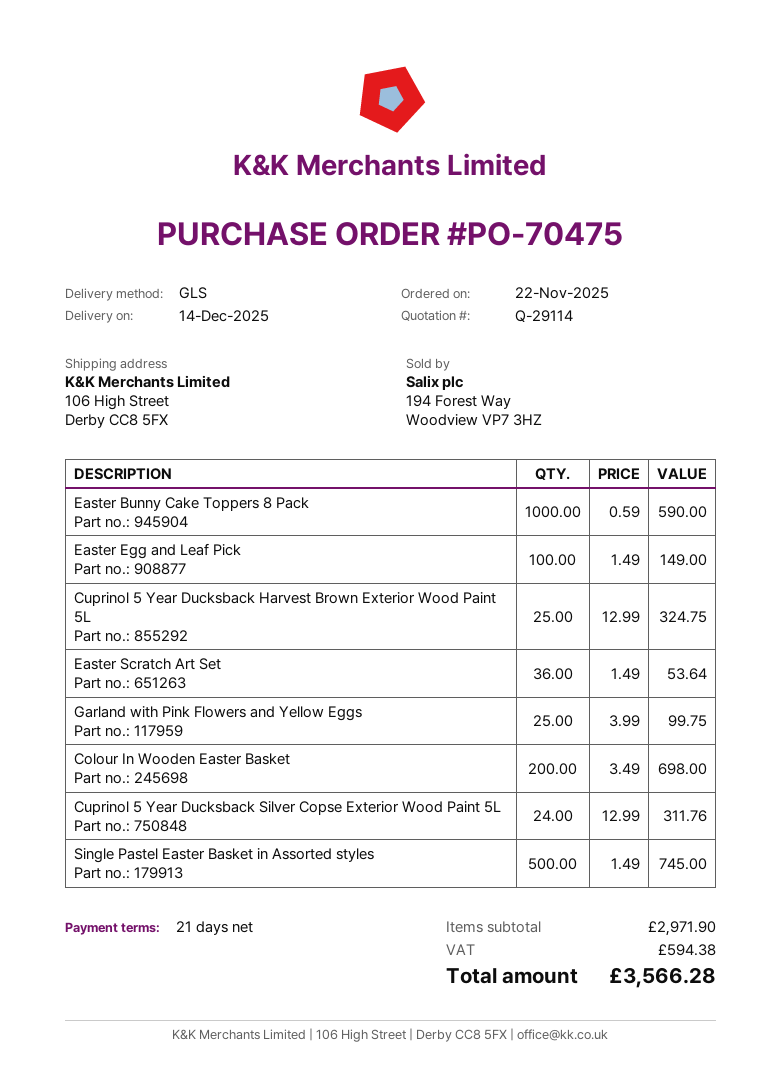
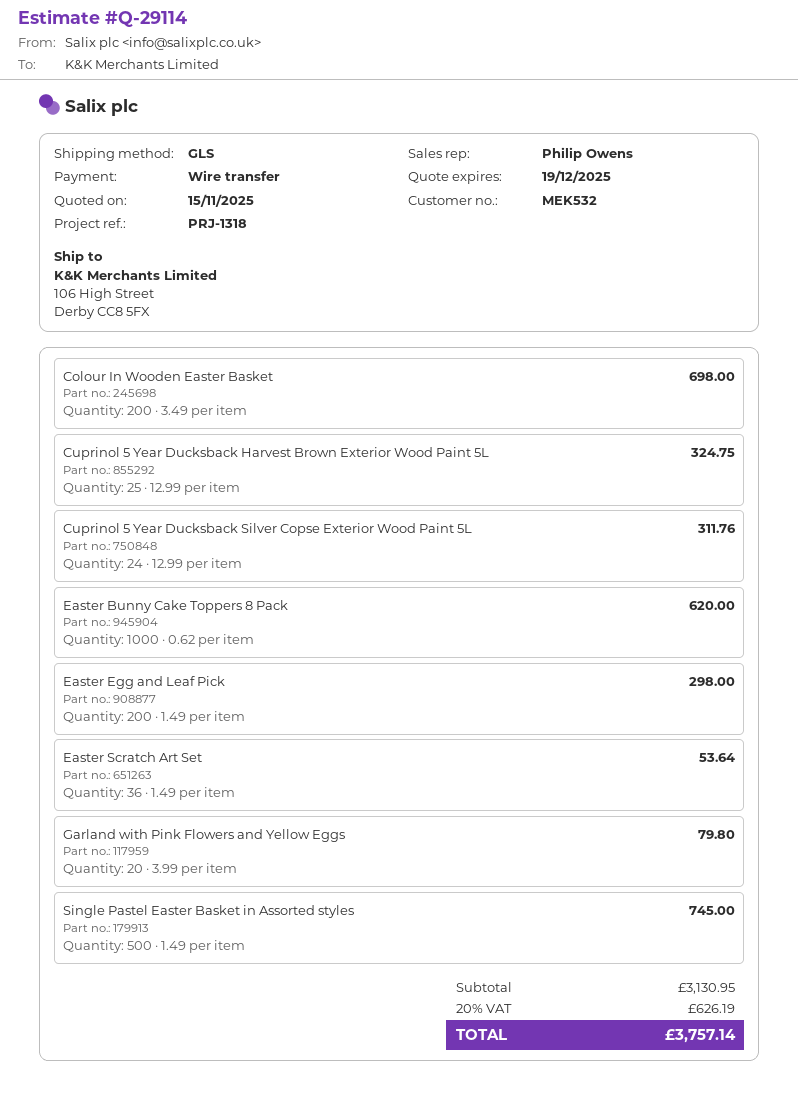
Easter Bunny Cake Toppers 8 Pack: 1000 x 0.59 = 590.00 -> 1000 x 0.62 = 620.00
Easter Egg and Leaf Pick: 100 x 1.49 = 149.00 -> 200 x 1.49 = 298.00
Garland with Pink Flowers and Yellow Eggs: 25 x 3.99 = 99.75 -> 20 x 3.99 = 79.80
subtotal: 2971.90 -> 3130.95
tax: 594.38 -> 626.19
total: 3566.28 -> 3757.14

